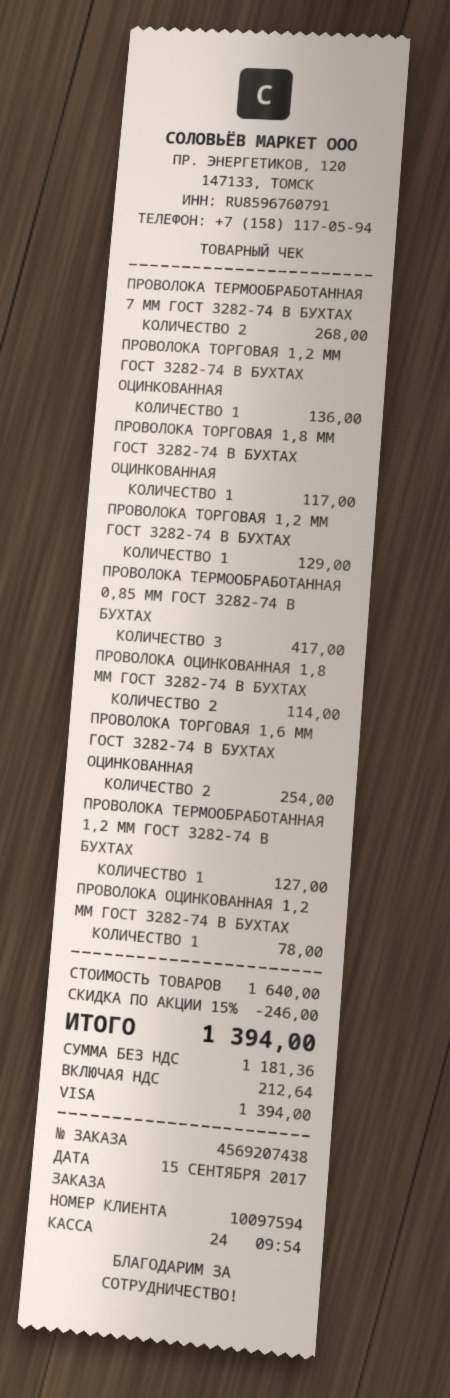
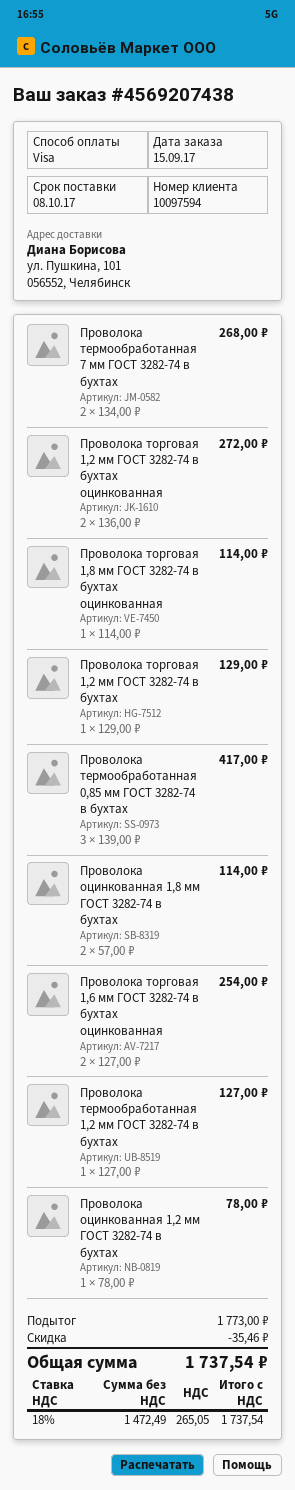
ПРОВОЛОКА ТОРГОВАЯ 1,2 ММ ГОСТ 3282-74 В БУХТАХ ОЦИНКОВАННАЯ: 1 for 136.00 -> 2 for 272.00
ПРОВОЛОКА ТОРГОВАЯ 1,8 ММ ГОСТ 3282-74 В БУХТАХ ОЦИНКОВАННАЯ: 1 for 117.00 -> 1 for 114.00
subtotal: 1640.00 -> 1773.00
discount: 246.00 -> 35.46
net: 1181.36 -> 1472.49
tax: 212.64 -> 265.05
total: 1394.00 -> 1737.54

